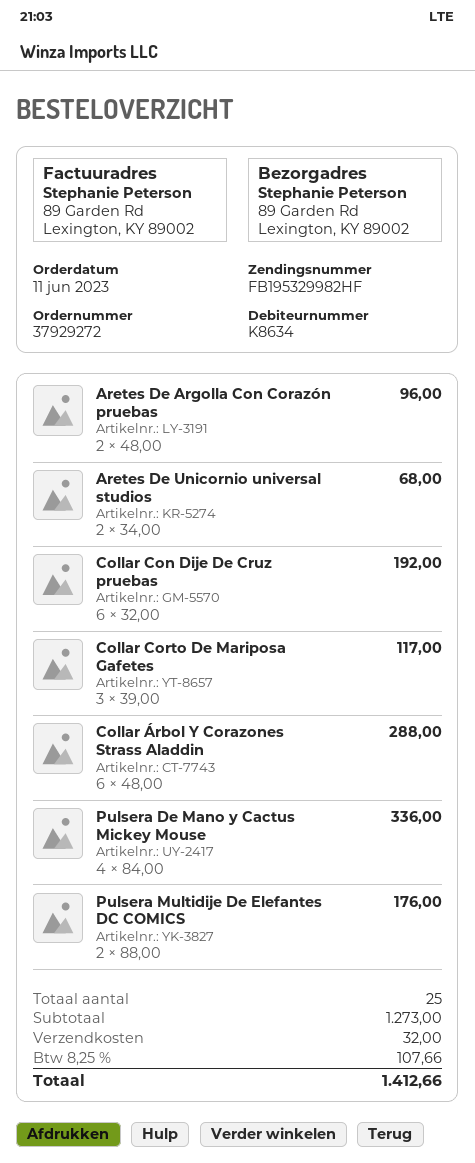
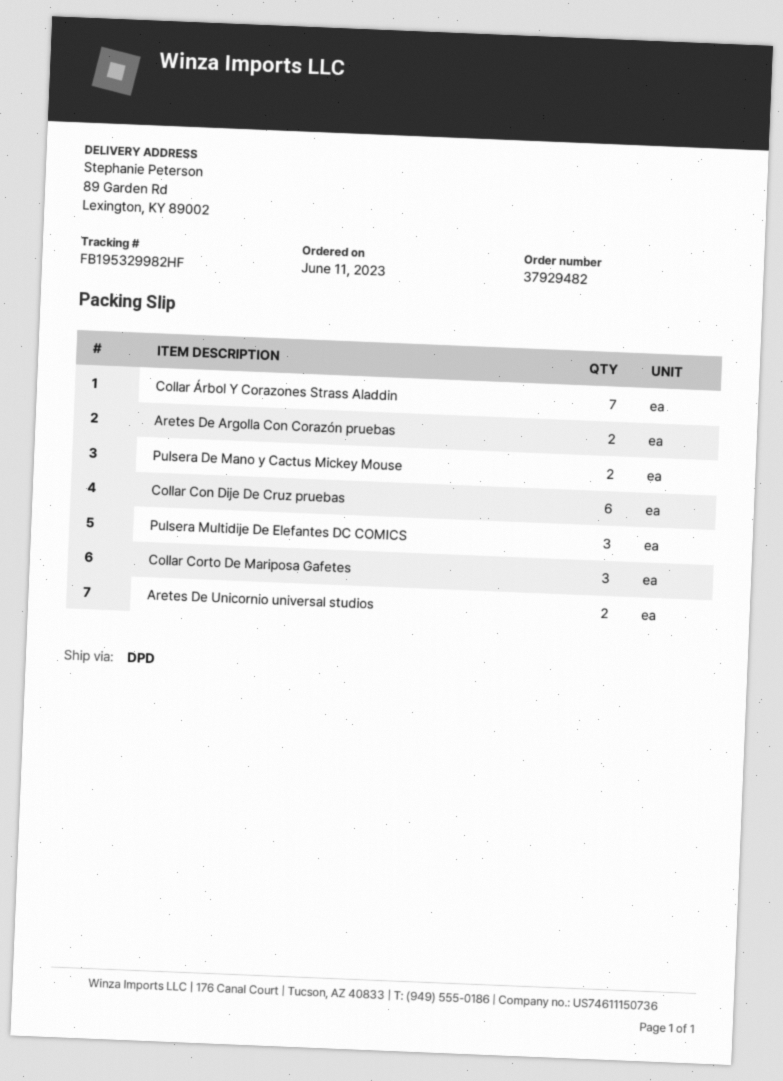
order number: 37929272 -> 37929482
Collar Árbol Y Corazones Strass Aladdin: 6 -> 7
Pulsera De Mano y Cactus Mickey Mouse: 4 -> 2
Pulsera Multidije De Elefantes DC COMICS: 2 -> 3

